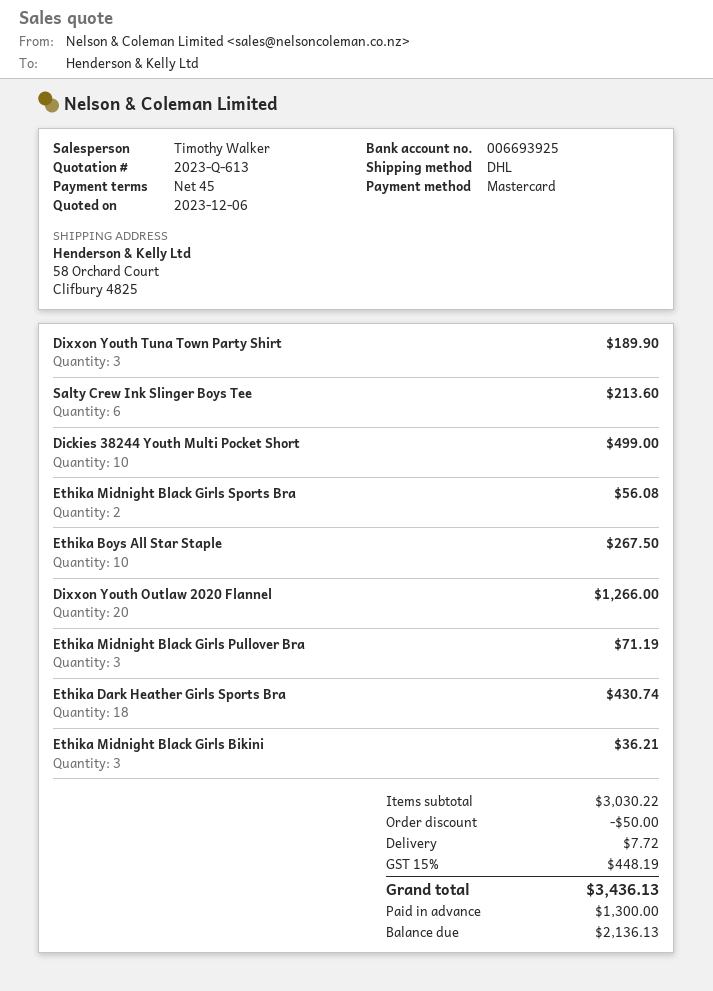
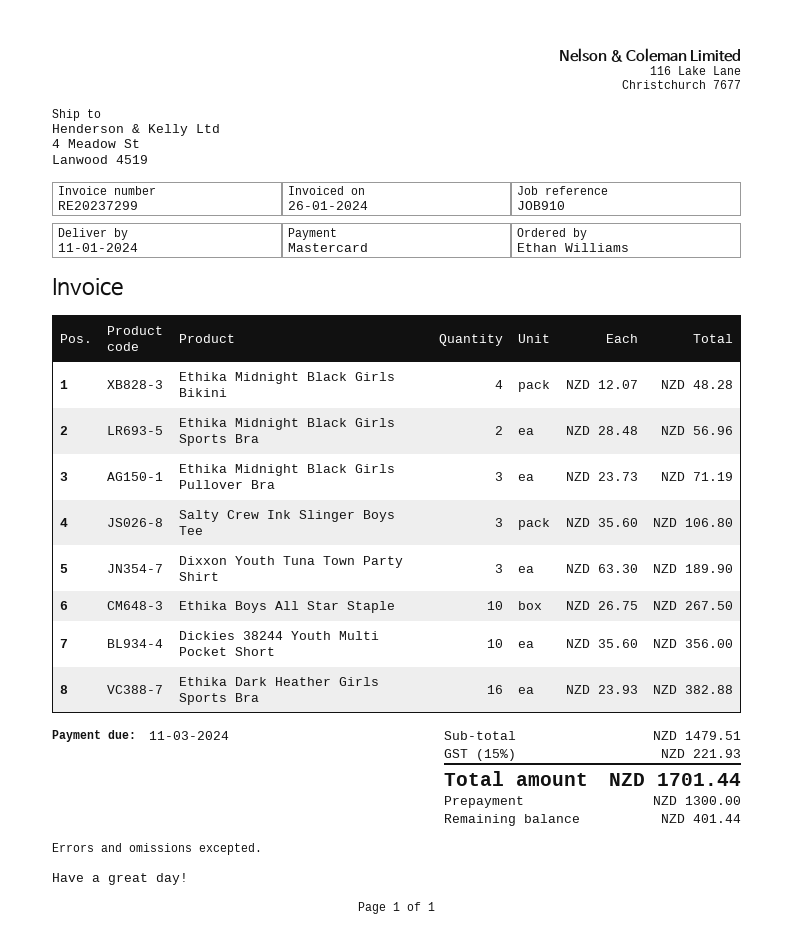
ship to: 58 Orchard Court, Clifbury 4825 -> 4 Meadow St, Lanwood 4519
Salty Crew Ink Slinger Boys Tee: 6 for 213.60 -> 3 for 106.80
Dickies 38244 Youth Multi Pocket Short: 10 for 499.00 -> 10 for 356.00
Ethika Midnight Black Girls Sports Bra: 2 for 56.08 -> 2 for 56.96
Dixxon Youth Outlaw 2020 Flannel: 20 for 1266.00 -> none
Ethika Dark Heather Girls Sports Bra: 18 for 430.74 -> 16 for 382.88
Ethika Midnight Black Girls Bikini: 3 for 36.21 -> 4 for 48.28
subtotal: 3030.22 -> 1479.51
discount: 50.00 -> none
shipping: 7.72 -> none
tax: 15% = 448.19 -> 15% = 221.93
total: 3436.13 -> 1701.44
balance: 2136.13 -> 401.44

